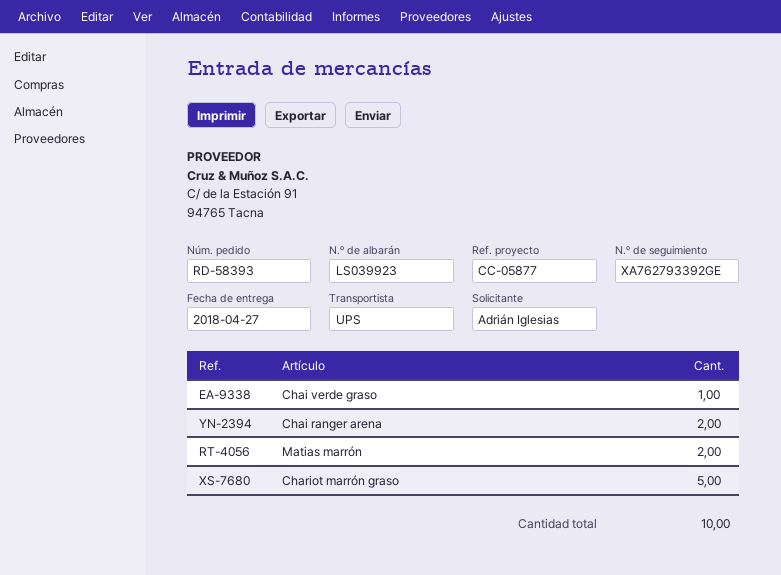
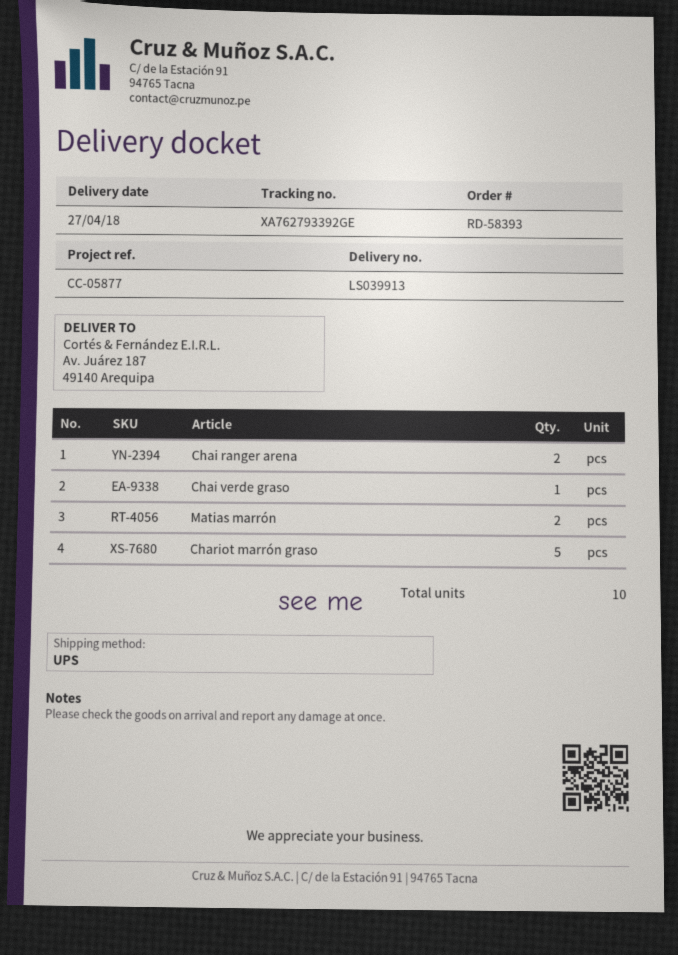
delivery note number: LS039923 -> LS039913

